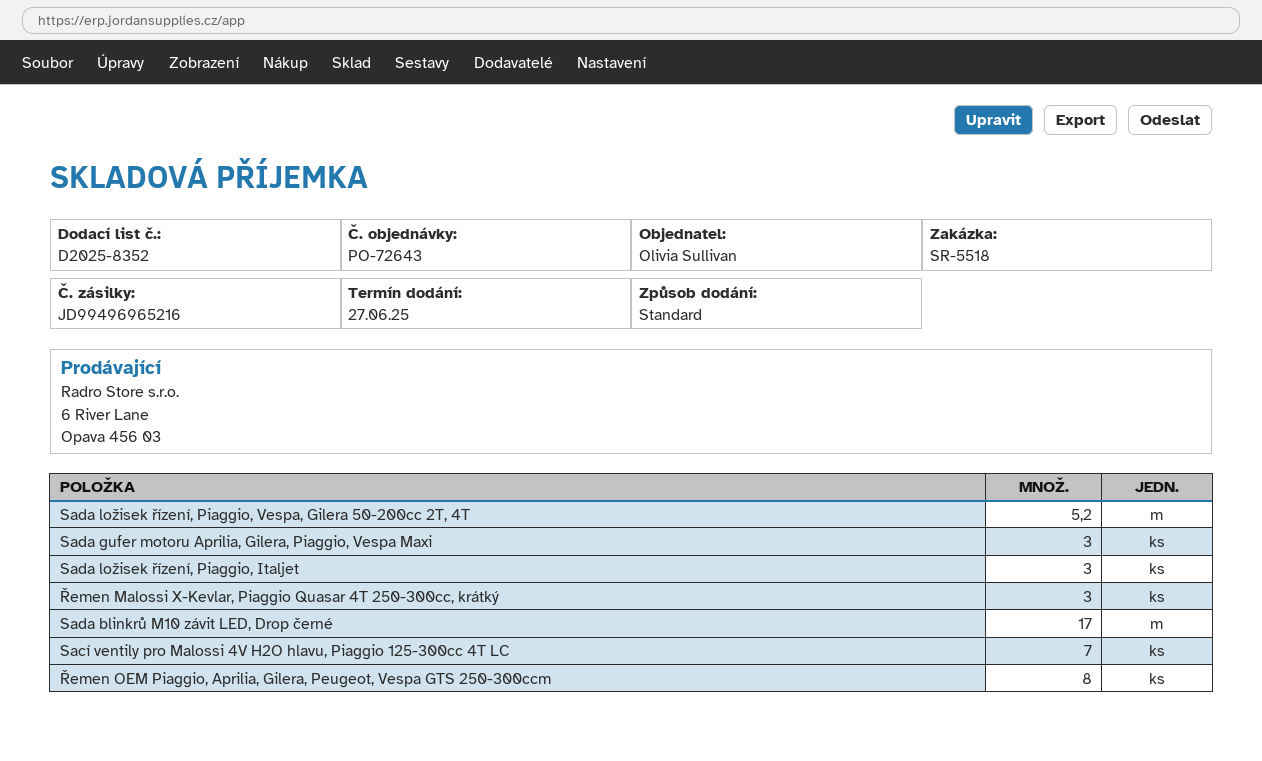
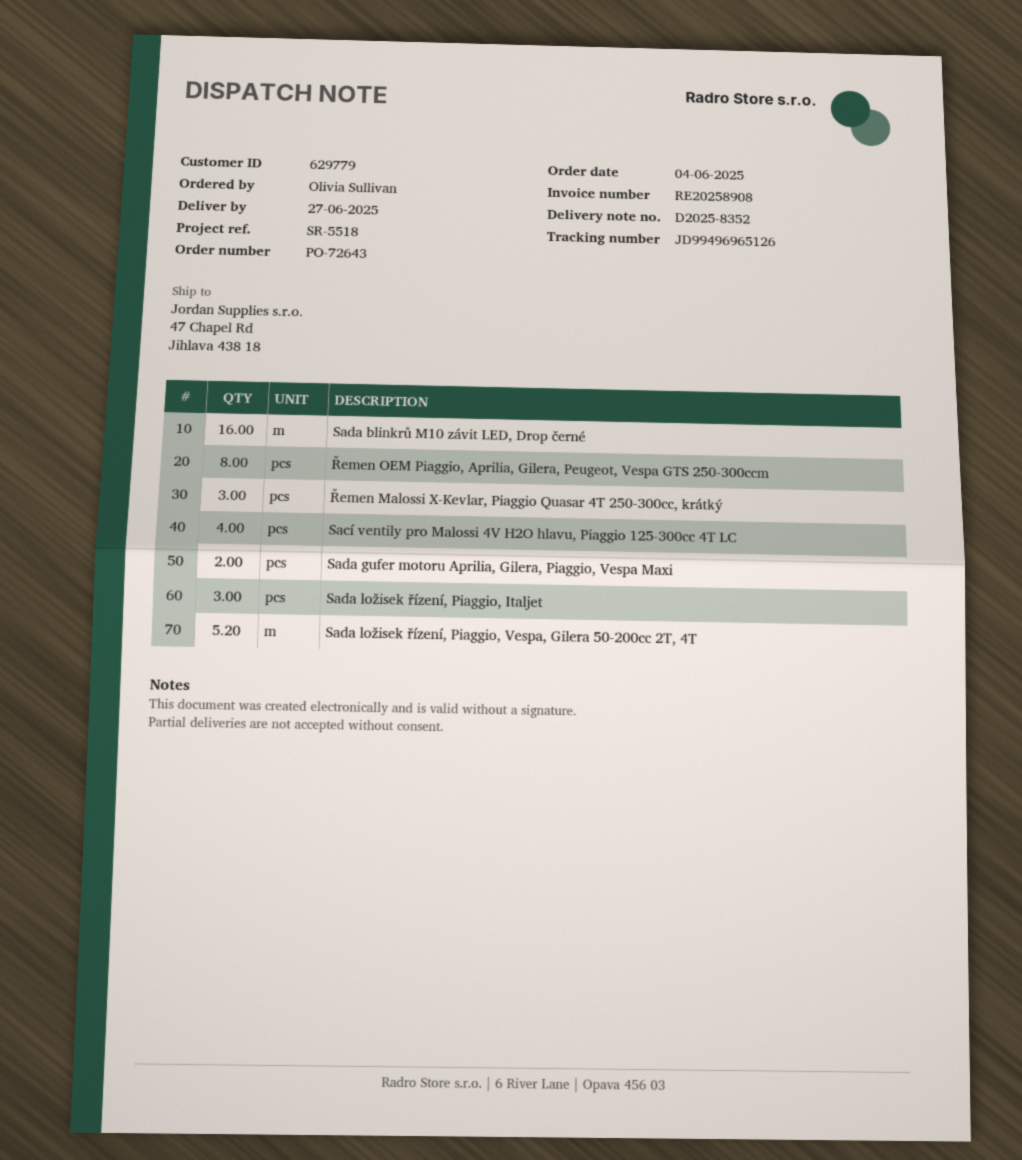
tracking number: JD99496965216 -> JD99496965126
Sada gufer motoru Aprilia, Gilera, Piaggio, Vespa Maxi: 3 -> 2
Sada blinkrů M10 závit LED, Drop černé: 17 -> 16
Sací ventily pro Malossi 4V H2O hlavu, Piaggio 125-300cc 4T LC: 7 -> 4

